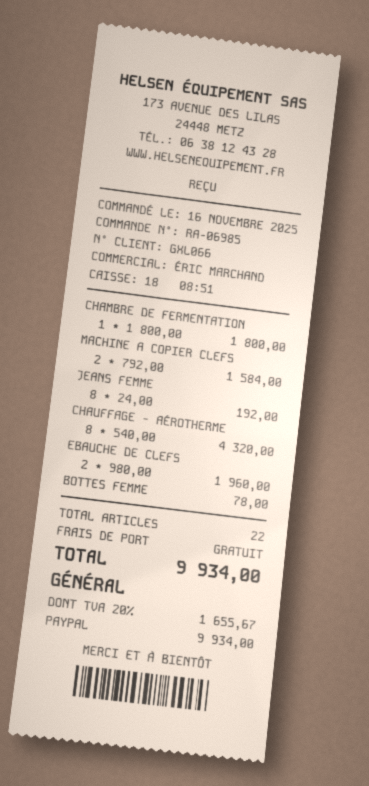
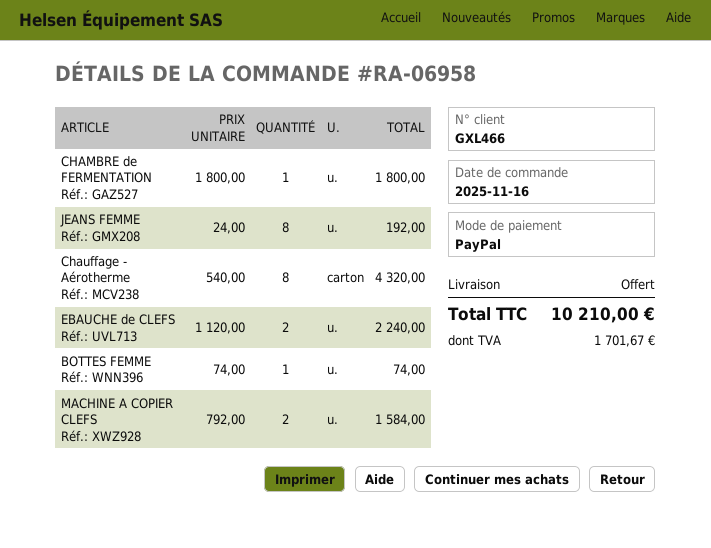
order number: RA-06985 -> RA-06958
customer number: GXL066 -> GXL466
EBAUCHE DE CLEFS: 2 x 980.00 = 1960.00 -> 2 x 1120.00 = 2240.00
BOTTES FEMME: 1 x 78.00 = 78.00 -> 1 x 74.00 = 74.00
tax: 1655.67 -> 1701.67
total: 9934.00 -> 10210.00

